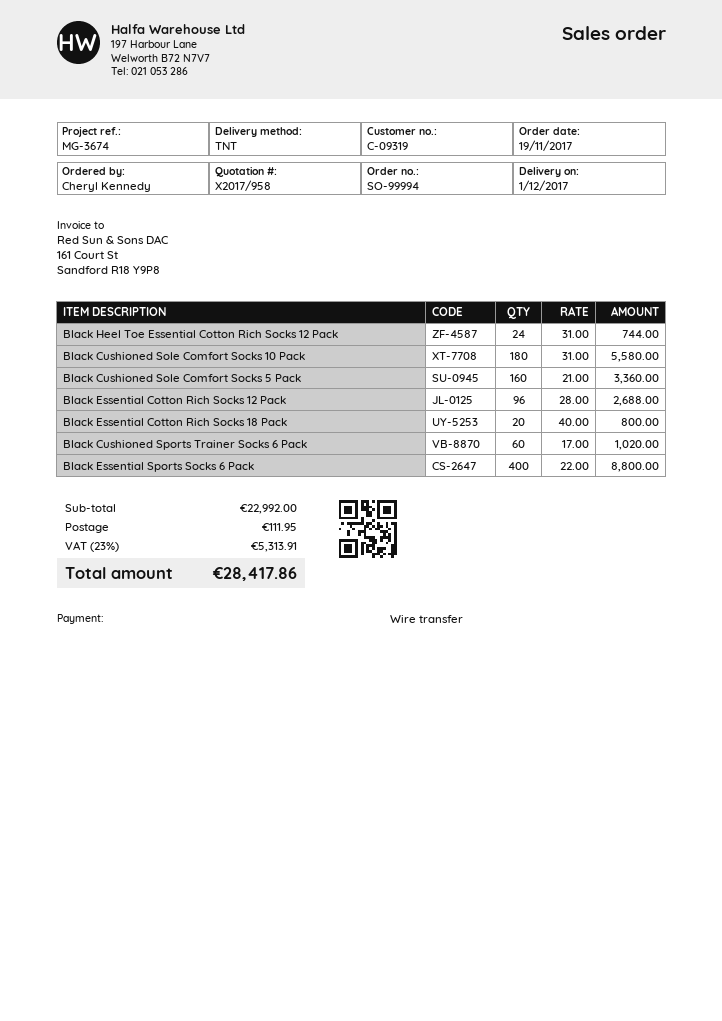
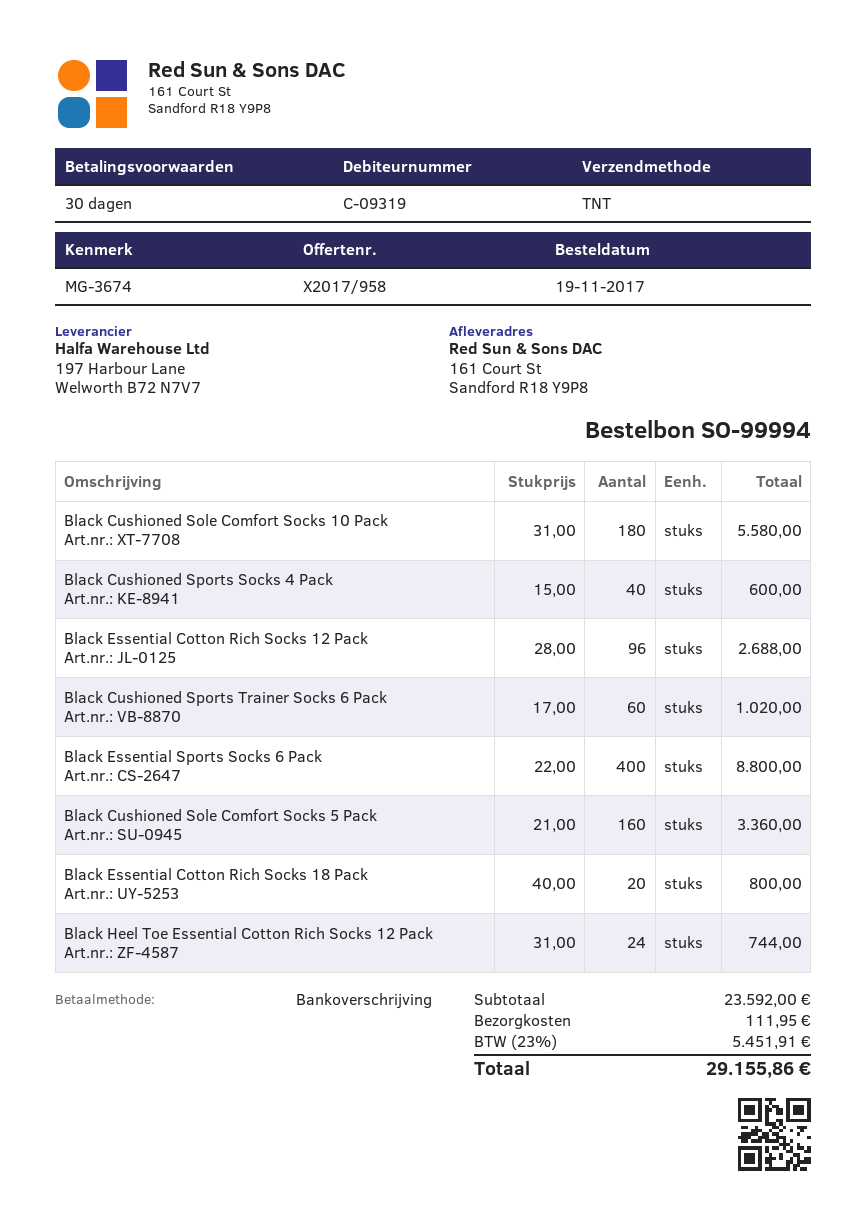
Black Cushioned Sports Socks 4 Pack: none -> 40 x 15.00 = 600.00
subtotal: 22992.00 -> 23592.00
tax: 23% = 5313.91 -> 23% = 5451.91
total: 28417.86 -> 29155.86

